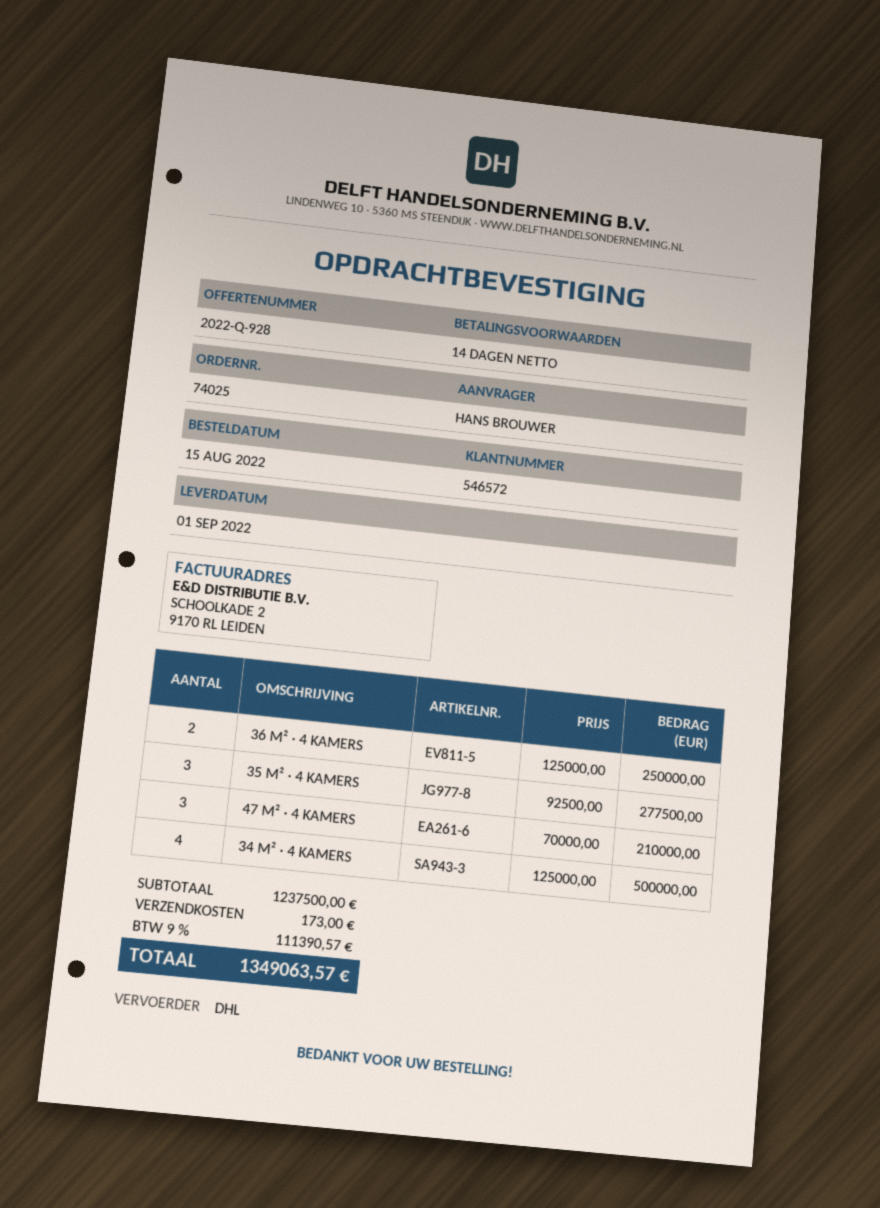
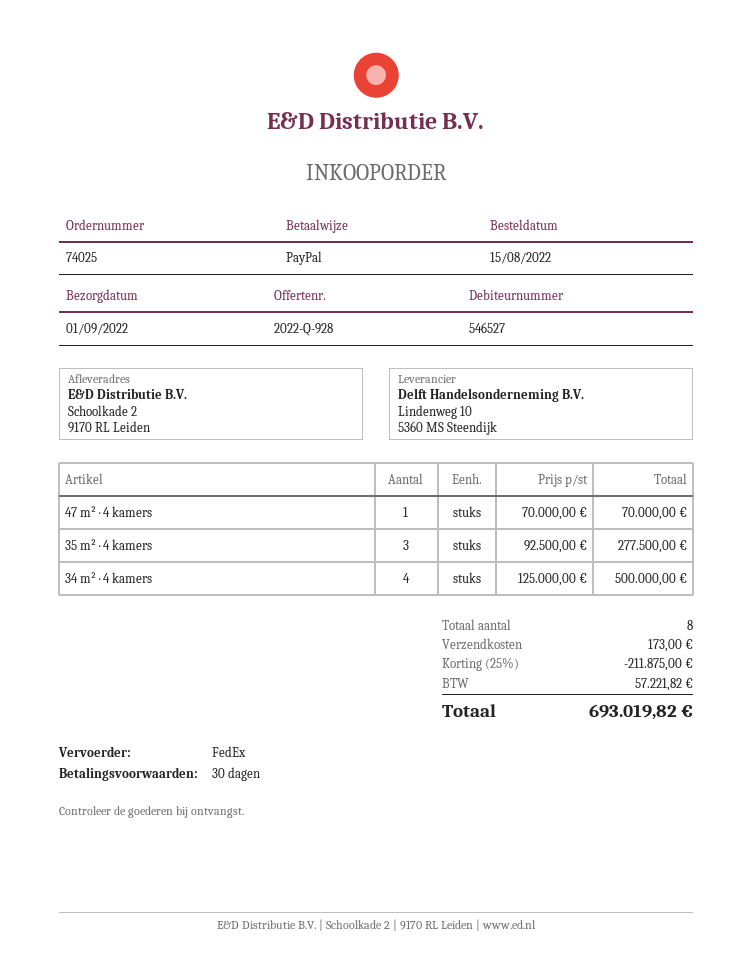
payment terms: 14 days -> 30 days
customer number: 546572 -> 546527
shipping method: DHL -> FedEx
36 M² · 4 KAMERS: 2 x 125000.00 = 250000.00 -> none
47 M² · 4 KAMERS: 3 x 70000.00 = 210000.00 -> 1 x 70000.00 = 70000.00
discount: none -> 25% = 211875.00
tax: 111390.57 -> 57221.82
total: 1349063.57 -> 693019.82

